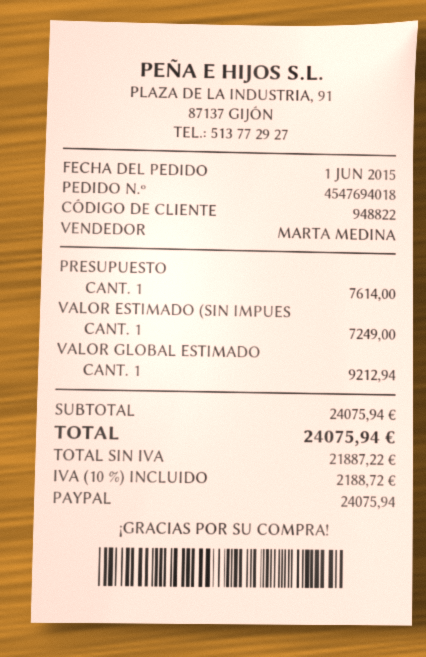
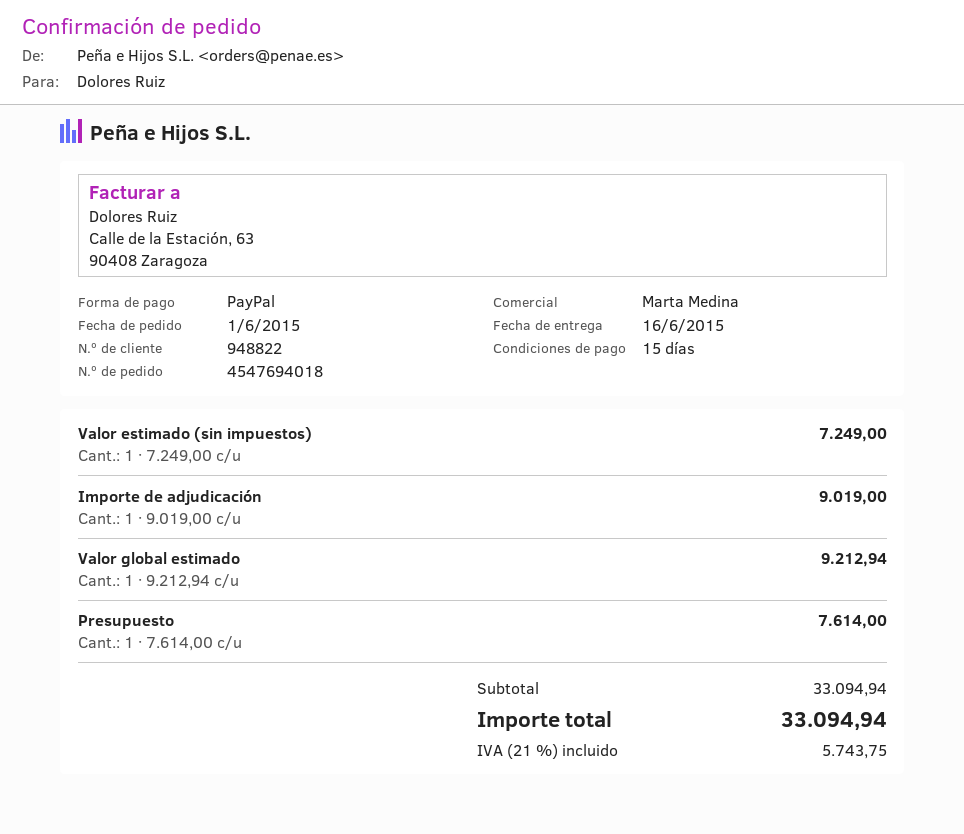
Importe de adjudicación: none -> 1 for 9019.00
subtotal: 24075.94 -> 33094.94
tax: 10% = 2188.72 -> 21% = 5743.75
total: 24075.94 -> 33094.94

